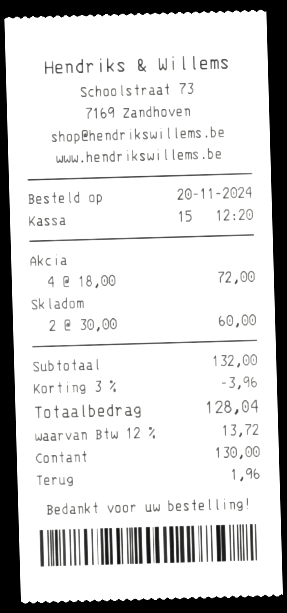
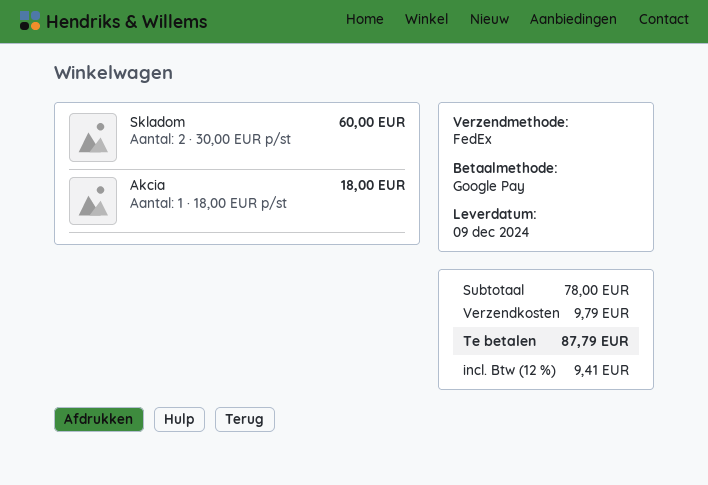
payment method: cash -> Google Pay
Akcia: 4 x 18.00 = 72.00 -> 1 x 18.00 = 18.00
subtotal: 132.00 -> 78.00
discount: 3% = 3.96 -> none
shipping: none -> 9.79
tax: 12% = 13.72 -> 12% = 9.41
total: 128.04 -> 87.79

